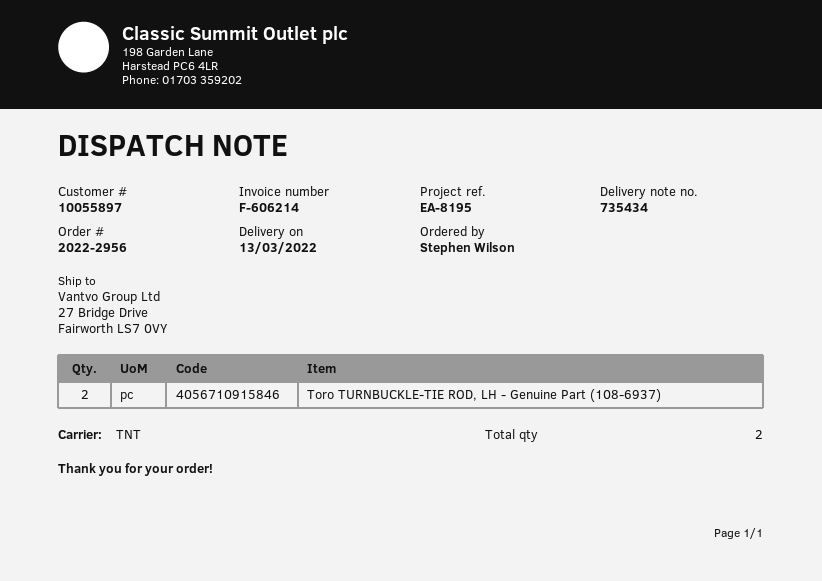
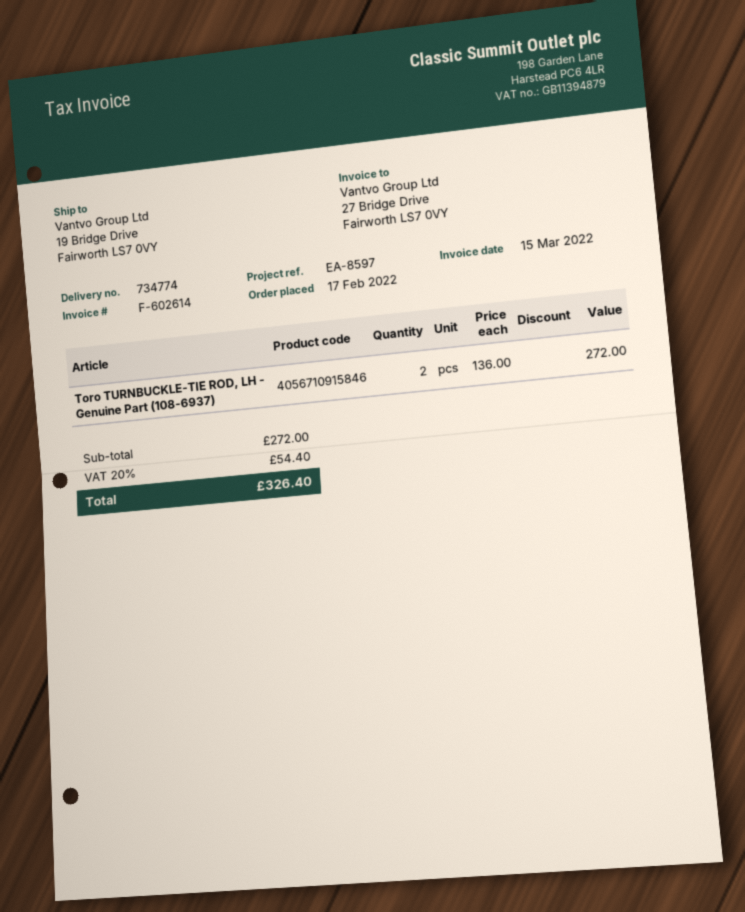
delivery note number: 735434 -> 734774
invoice number: F-606214 -> F-602614
reference: EA-8195 -> EA-8597
ship to: 27 Bridge Drive, Fairworth LS7 0VY -> 19 Bridge Drive, Fairworth LS7 0VY

